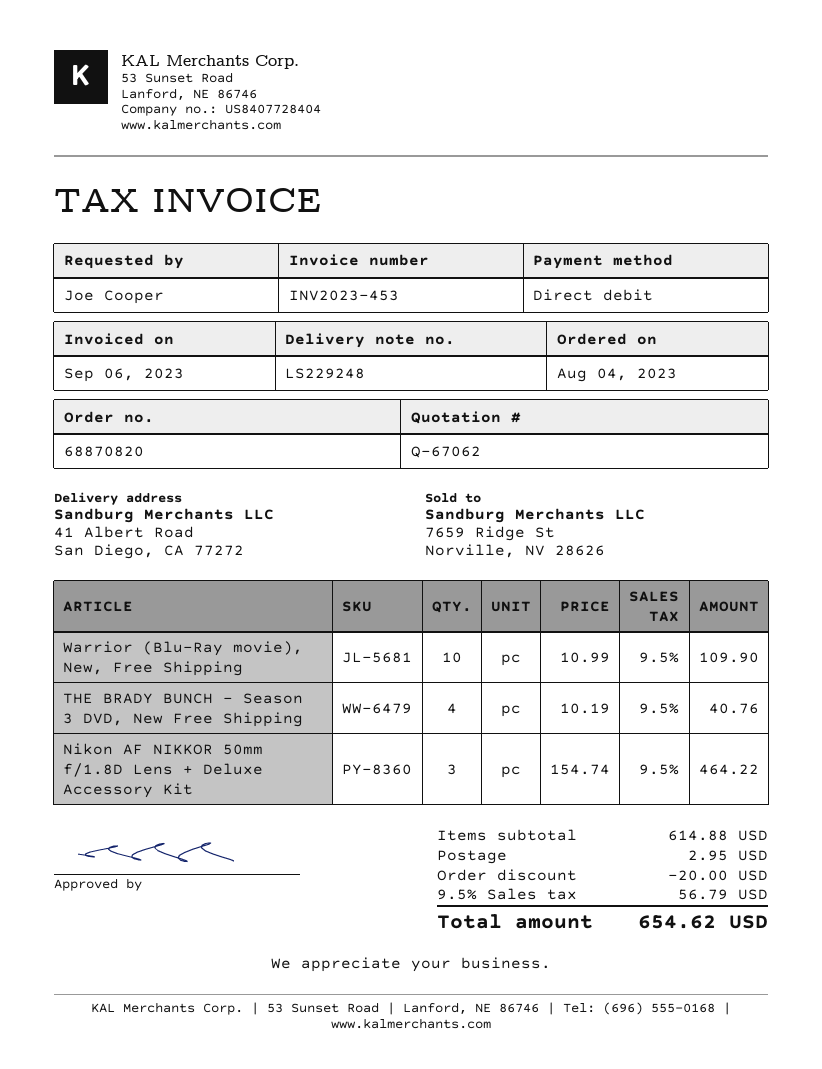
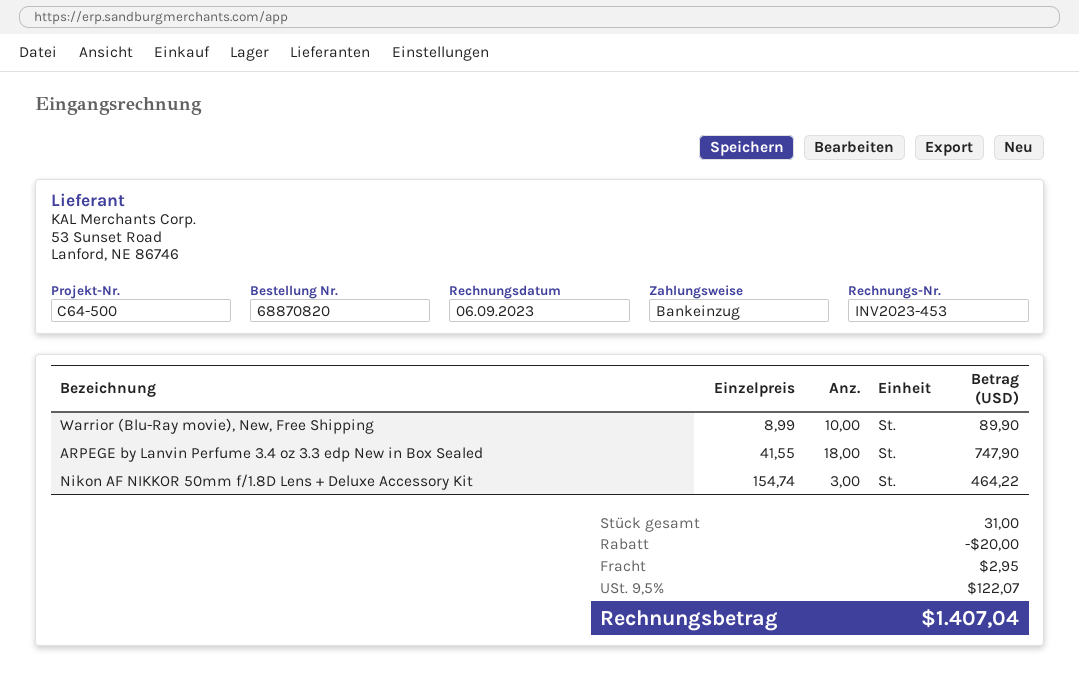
Warrior (Blu-Ray movie), New, Free Shipping: 10 x 10.99 = 109.90 -> 10 x 8.99 = 89.90
THE BRADY BUNCH - Season 3 DVD, New Free Shipping: 4 x 10.19 = 40.76 -> none
ARPEGE by Lanvin Perfume 3.4 oz 3.3 edp New in Box Sealed: none -> 18 x 41.55 = 747.90
tax: 9.5% = 56.79 -> 9.5% = 122.07
total: 654.62 -> 1407.04

